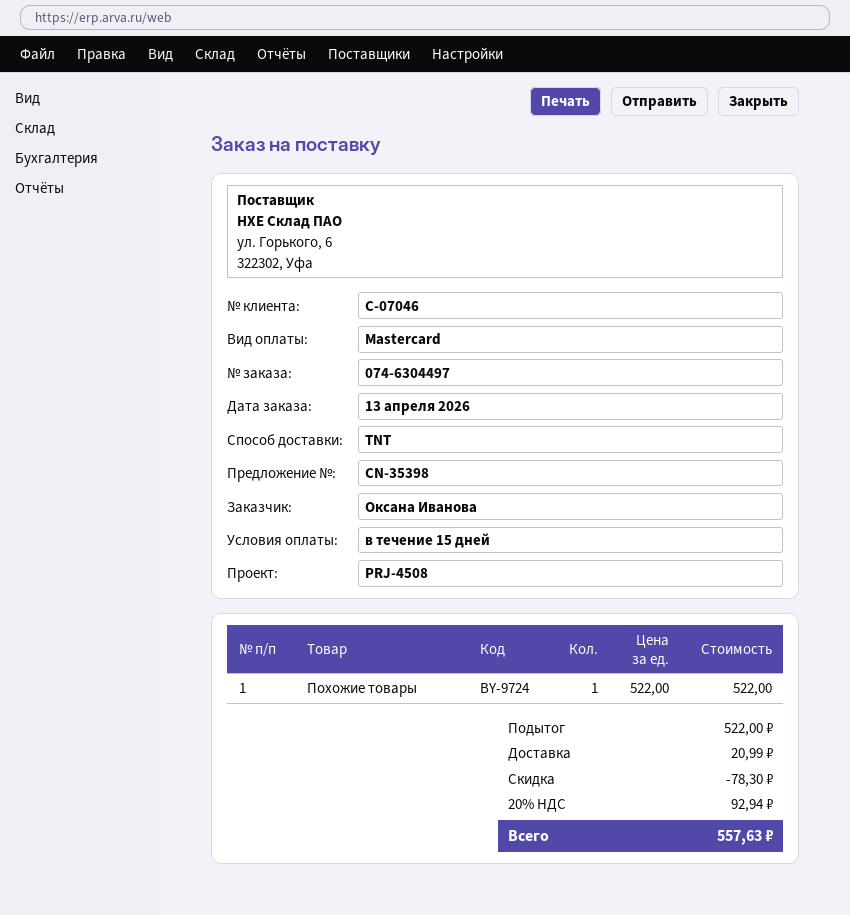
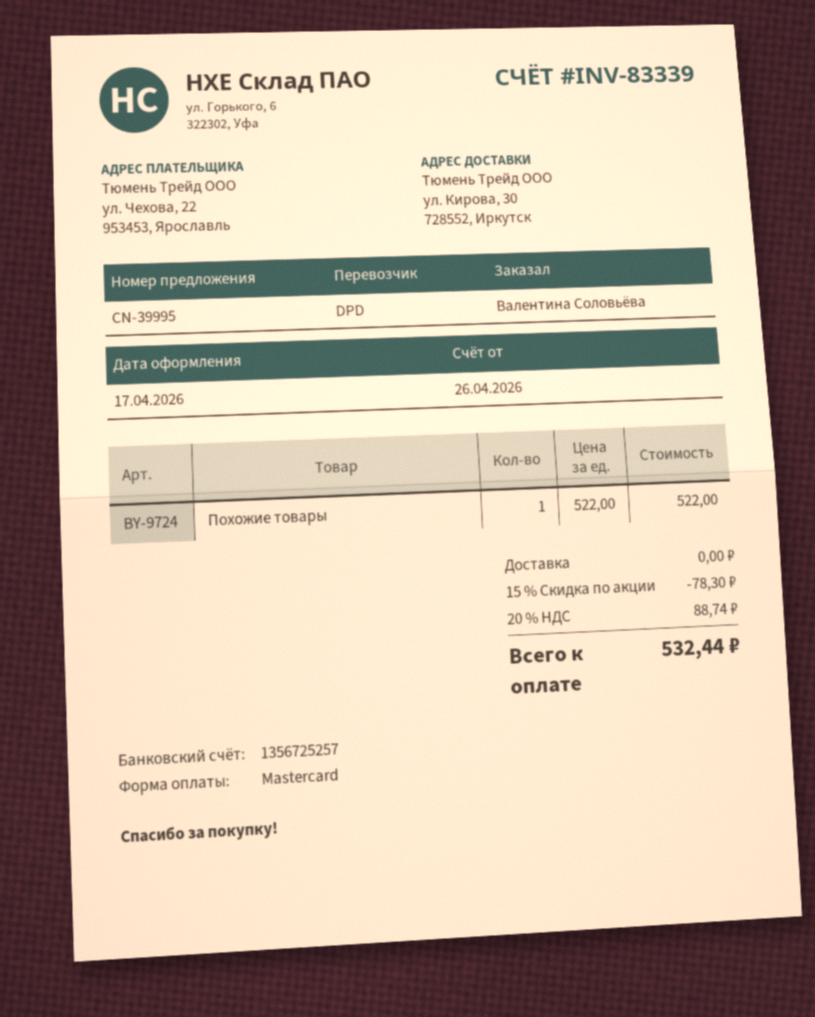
quote number: CN-35398 -> CN-39995
order date: 2026-04-13 -> 2026-04-17
ordered by: Оксана Иванова -> Валентина Соловьёва
shipping method: TNT -> DPD
shipping: 20.99 -> 0.00
tax: 20% = 92.94 -> 20% = 88.74
total: 557.63 -> 532.44

